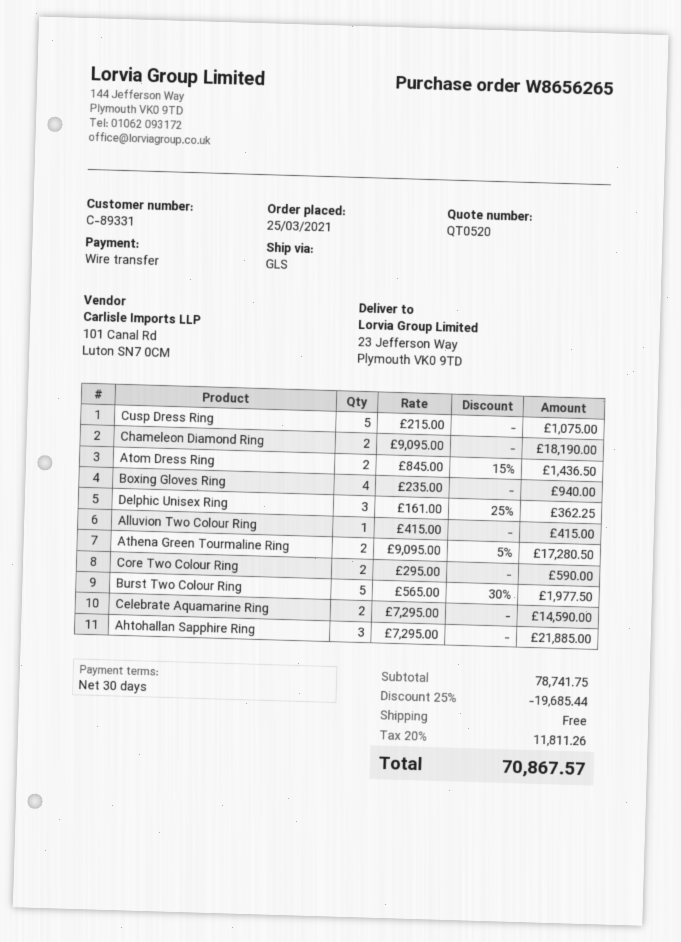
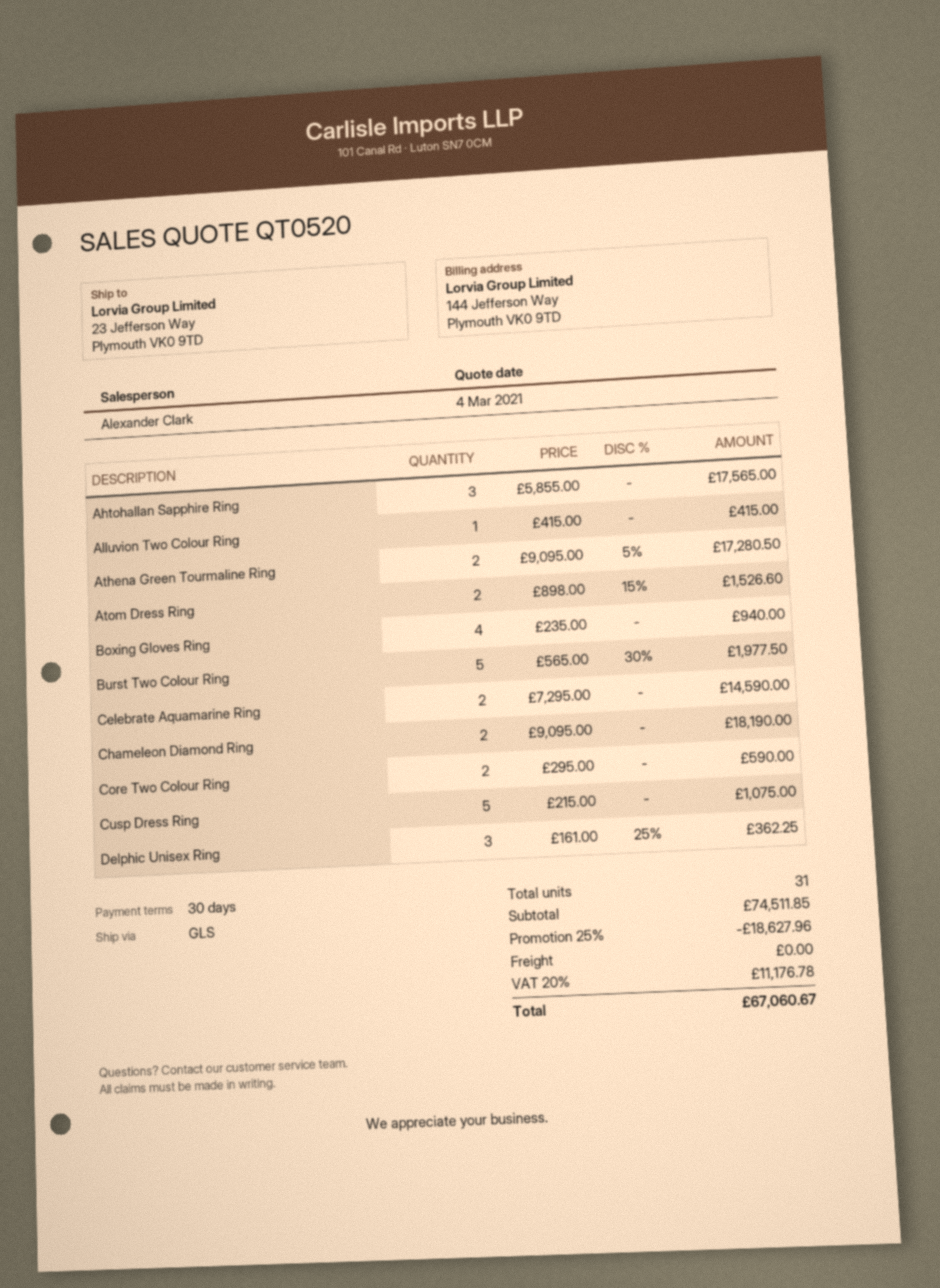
Atom Dress Ring: 2 x 845.00 - 15% = 1436.50 -> 2 x 898.00 - 15% = 1526.60
Ahtohallan Sapphire Ring: 3 x 7295.00 = 21885.00 -> 3 x 5855.00 = 17565.00
subtotal: 78741.75 -> 74511.85
discount: 25% = 19685.44 -> 25% = 18627.96
tax: 20% = 11811.26 -> 20% = 11176.78
total: 70867.57 -> 67060.67

